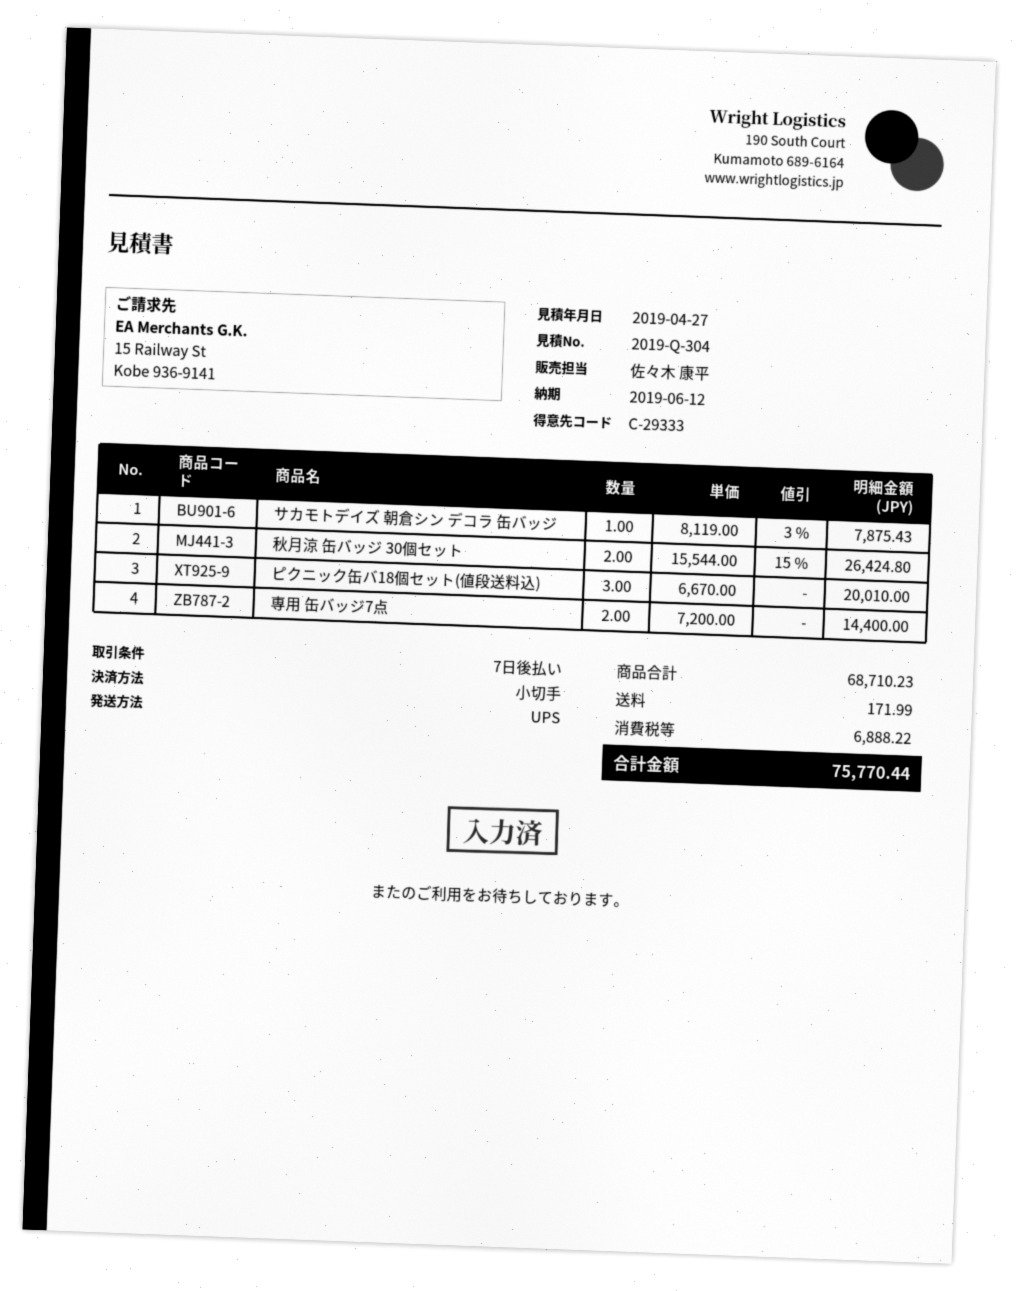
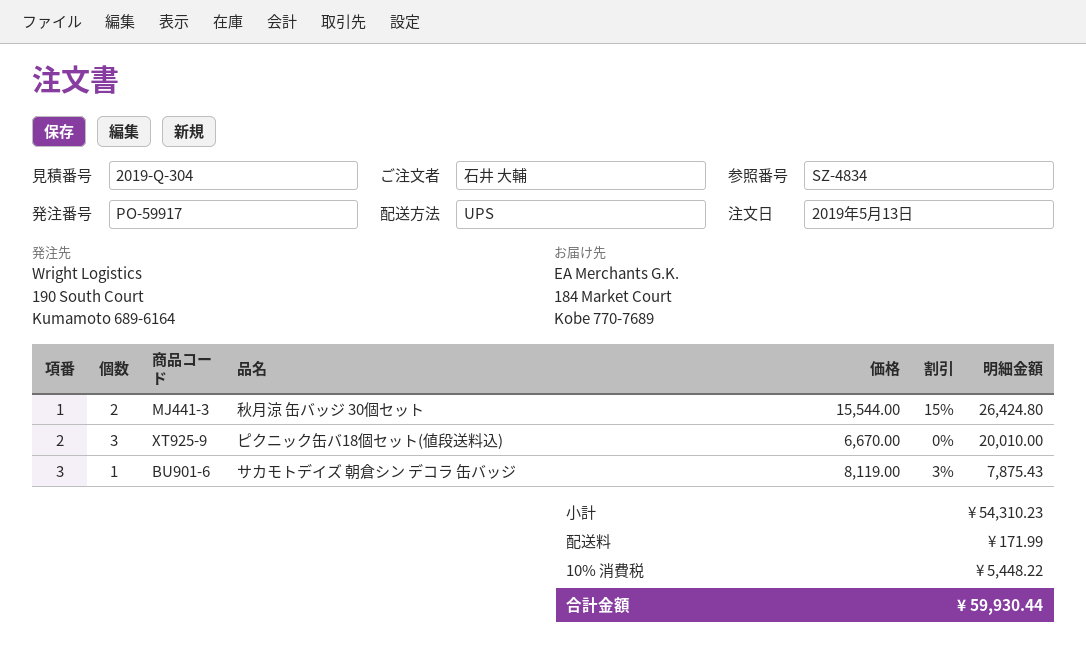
専用 缶バッジ7点: 2 x 7200.00 = 14400.00 -> none
subtotal: 68710.23 -> 54310.23
tax: 6888.22 -> 5448.22
total: 75770.44 -> 59930.44

